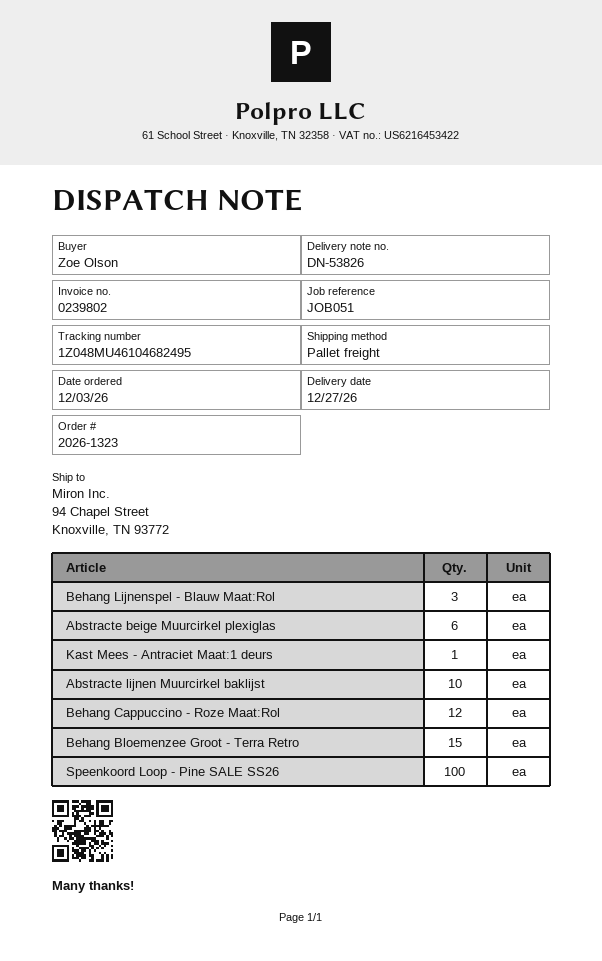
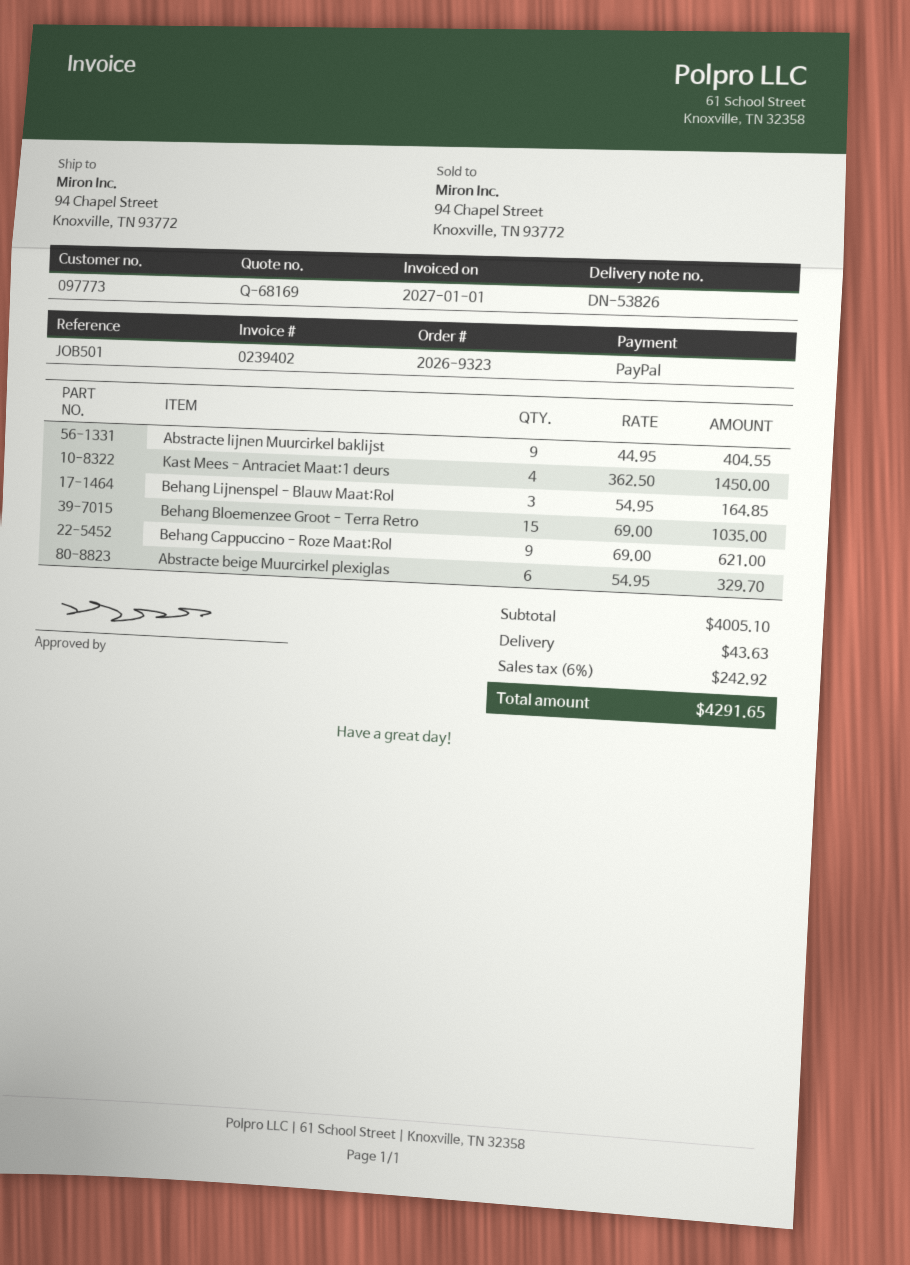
order number: 2026-1323 -> 2026-9323
invoice number: 0239802 -> 0239402
reference: JOB051 -> JOB501
Kast Mees - Antraciet Maat:1 deurs: 1 -> 4
Abstracte lijnen Muurcirkel baklijst: 10 -> 9
Behang Cappuccino - Roze Maat:Rol: 12 -> 9
Speenkoord Loop - Pine SALE SS26: 100 -> none

